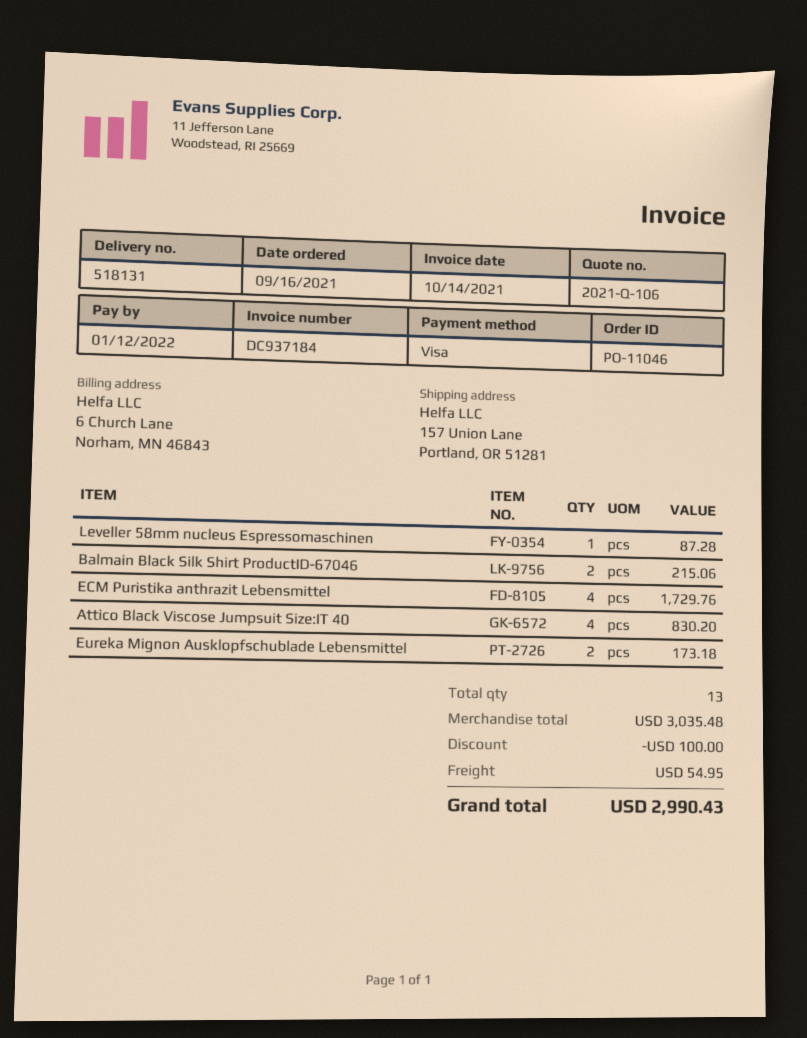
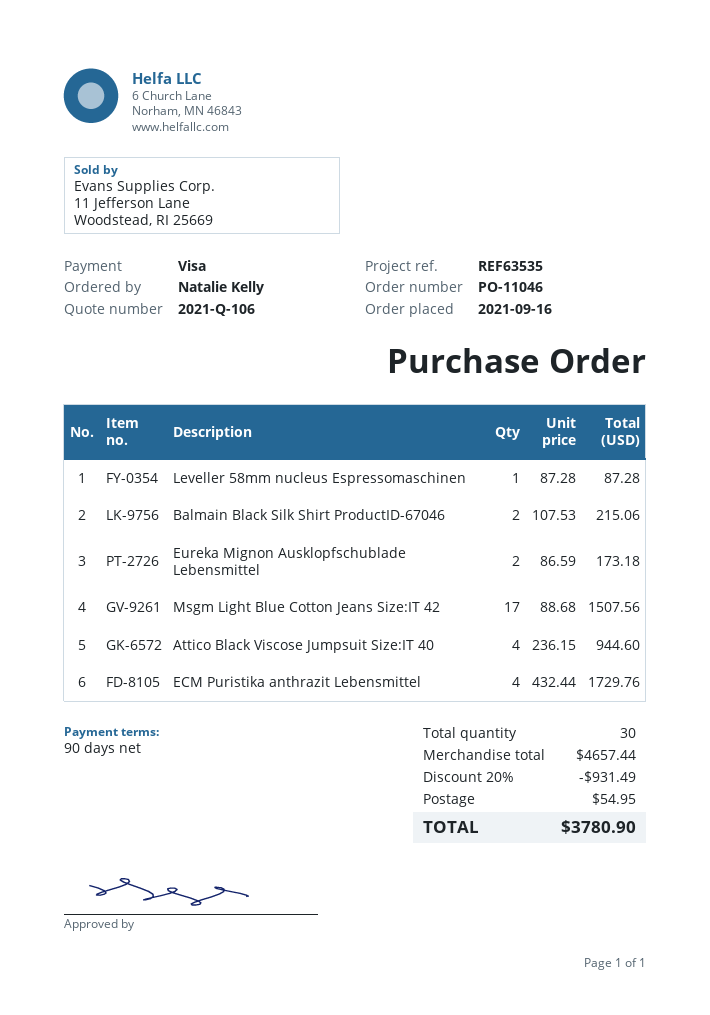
Attico Black Viscose Jumpsuit Size:IT 40: 4 for 830.20 -> 4 for 944.60
Msgm Light Blue Cotton Jeans Size:IT 42: none -> 17 for 1507.56
total quantity: 13 -> 30
subtotal: 3035.48 -> 4657.44
discount: 100.00 -> 931.49
total: 2990.43 -> 3780.90

